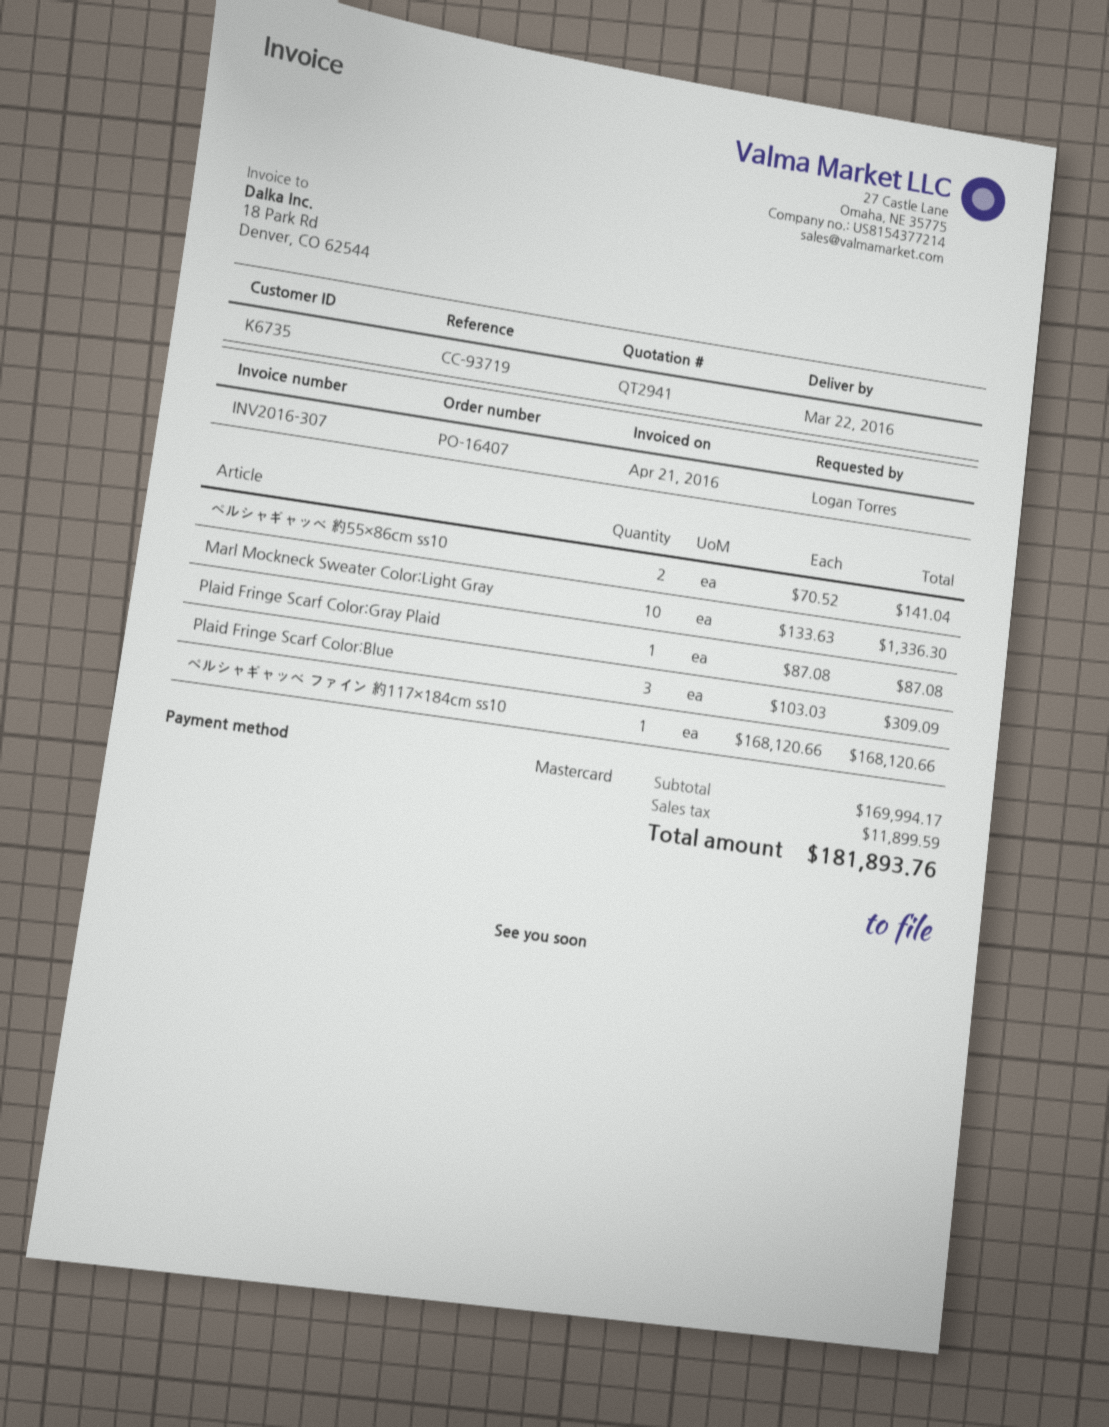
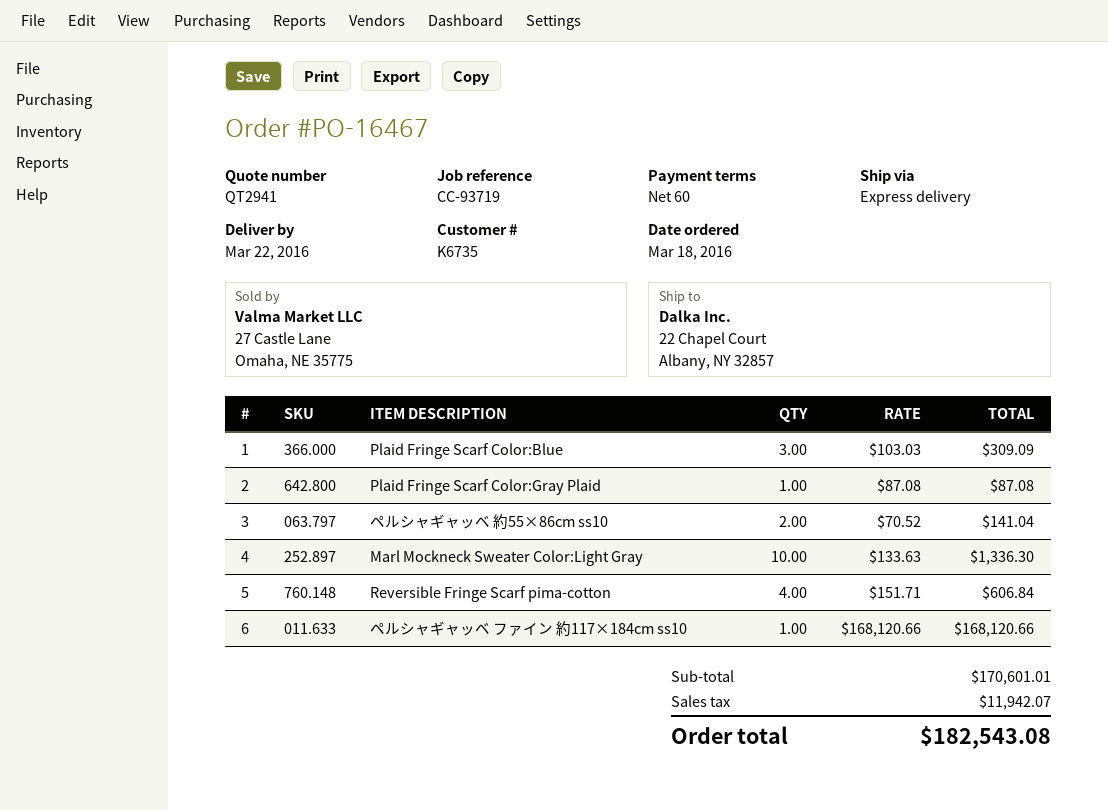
order number: PO-16407 -> PO-16467
Reversible Fringe Scarf pima-cotton: none -> 4 x 151.71 = 606.84
subtotal: 169994.17 -> 170601.01
tax: 11899.59 -> 11942.07
total: 181893.76 -> 182543.08

